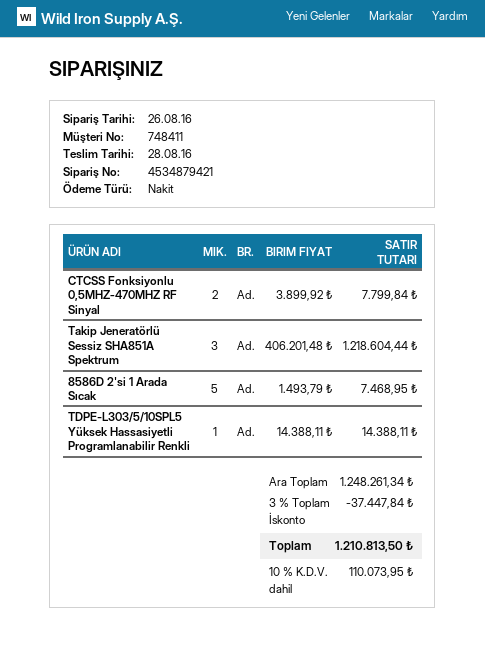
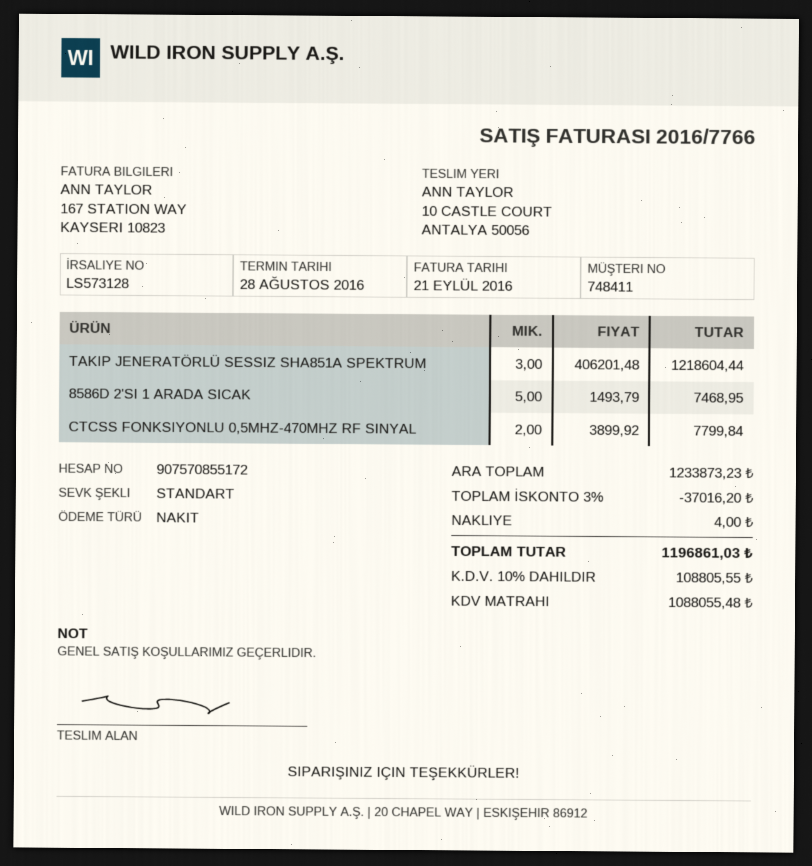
TDPE-L303/5/10SPL5 Yüksek Hassasiyetli Programlanabilir Renkli: 1 x 14388.11 = 14388.11 -> none
subtotal: 1248261.34 -> 1233873.23
discount: 3% = 37447.84 -> 3% = 37016.20
shipping: none -> 4.00
tax: 10% = 110073.95 -> 10% = 108805.55
total: 1210813.50 -> 1196861.03

